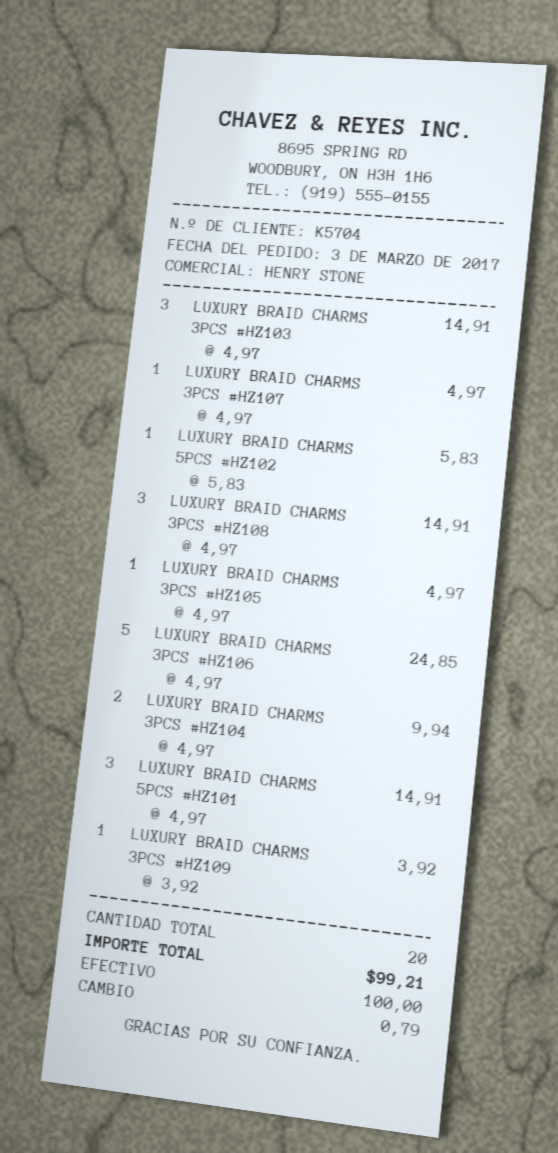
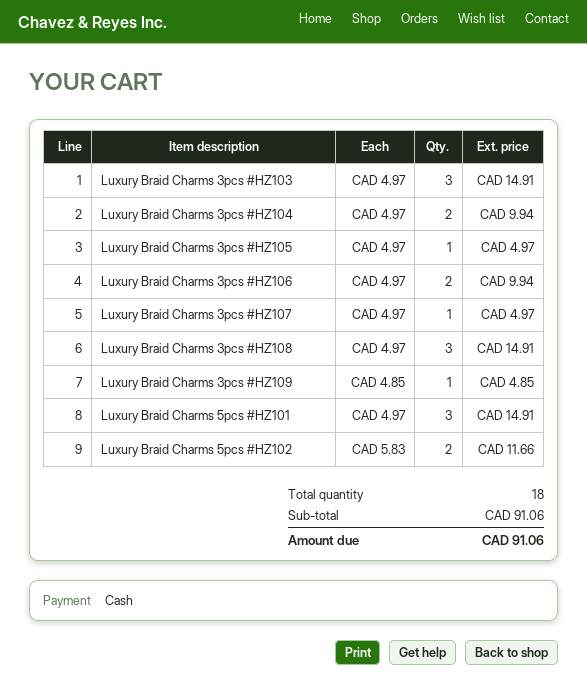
LUXURY BRAID CHARMS 5PCS #HZ102: 1 x 5.83 = 5.83 -> 2 x 5.83 = 11.66
LUXURY BRAID CHARMS 3PCS #HZ106: 5 x 4.97 = 24.85 -> 2 x 4.97 = 9.94
LUXURY BRAID CHARMS 3PCS #HZ109: 1 x 3.92 = 3.92 -> 1 x 4.85 = 4.85
total quantity: 20 -> 18
total: 99.21 -> 91.06

